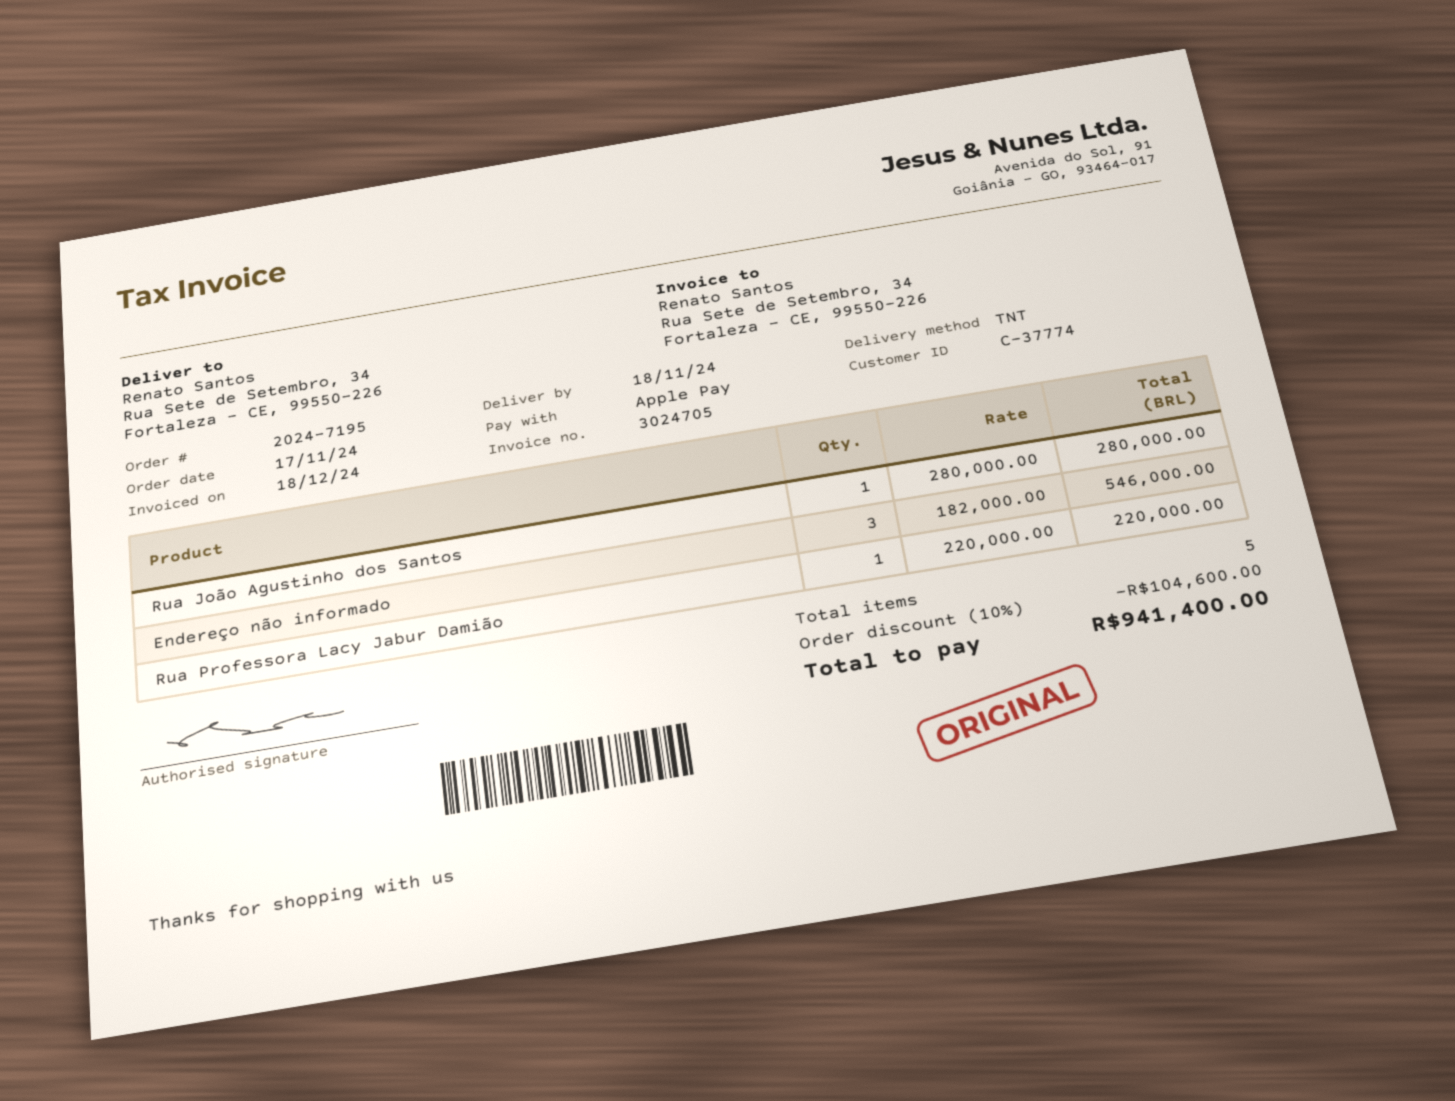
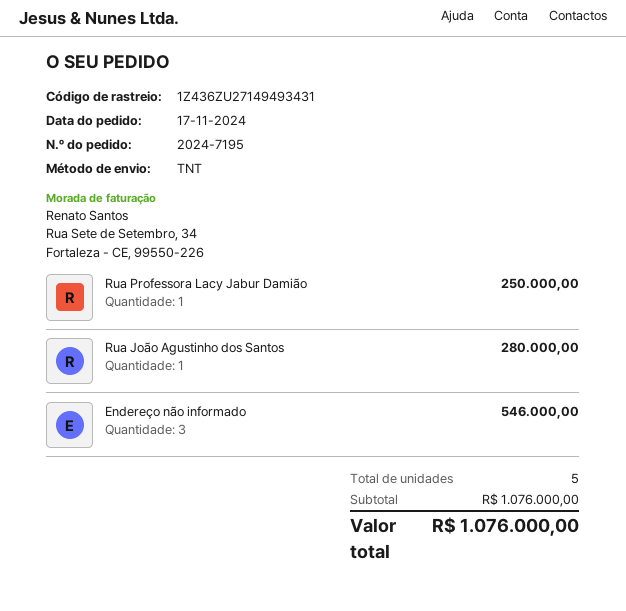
Rua Professora Lacy Jabur Damião: 1 for 220000.00 -> 1 for 250000.00
discount: 10% = 104600.00 -> none
total: 941400.00 -> 1076000.00

